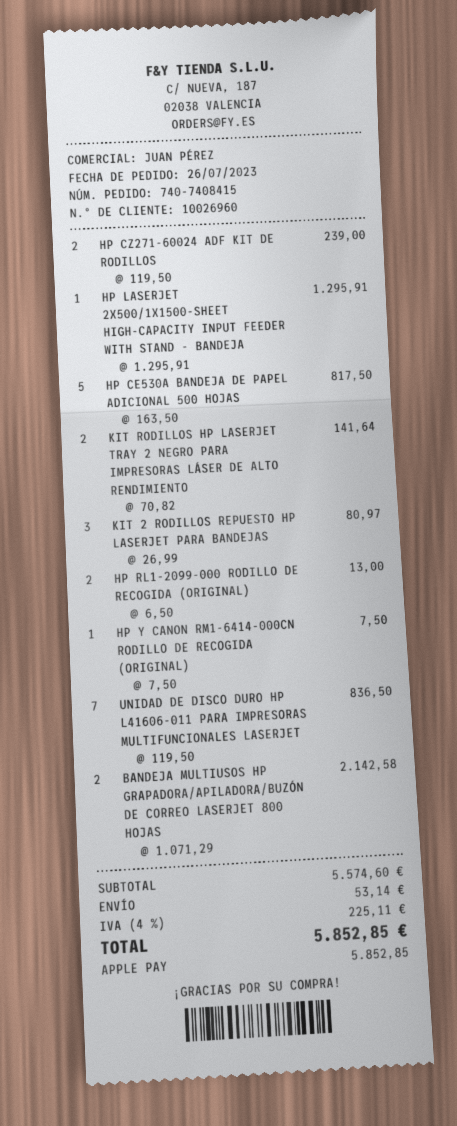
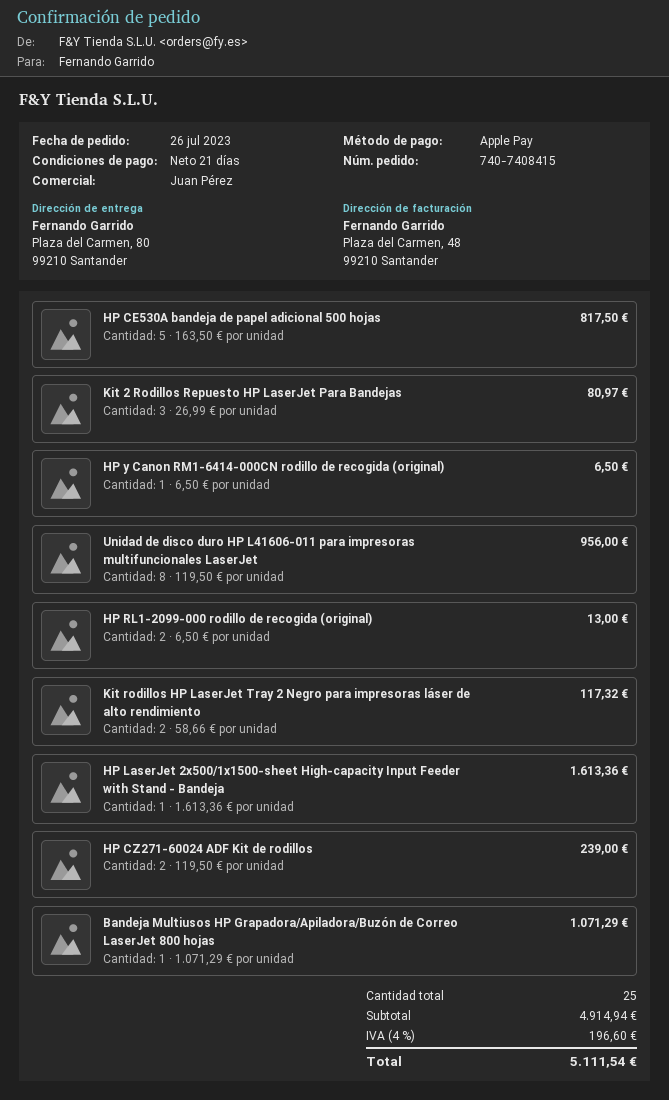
HP LASERJET 2X500/1X1500-SHEET HIGH-CAPACITY INPUT FEEDER WITH STAND - BANDEJA: 1 x 1295.91 = 1295.91 -> 1 x 1613.36 = 1613.36
KIT RODILLOS HP LASERJET TRAY 2 NEGRO PARA IMPRESORAS LÁSER DE ALTO RENDIMIENTO: 2 x 70.82 = 141.64 -> 2 x 58.66 = 117.32
HP Y CANON RM1-6414-000CN RODILLO DE RECOGIDA (ORIGINAL): 1 x 7.50 = 7.50 -> 1 x 6.50 = 6.50
UNIDAD DE DISCO DURO HP L41606-011 PARA IMPRESORAS MULTIFUNCIONALES LASERJET: 7 x 119.50 = 836.50 -> 8 x 119.50 = 956.00
BANDEJA MULTIUSOS HP GRAPADORA/APILADORA/BUZÓN DE CORREO LASERJET 800 HOJAS: 2 x 1071.29 = 2142.58 -> 1 x 1071.29 = 1071.29
subtotal: 5574.60 -> 4914.94
shipping: 53.14 -> none
tax: 4% = 225.11 -> 4% = 196.60
total: 5852.85 -> 5111.54

